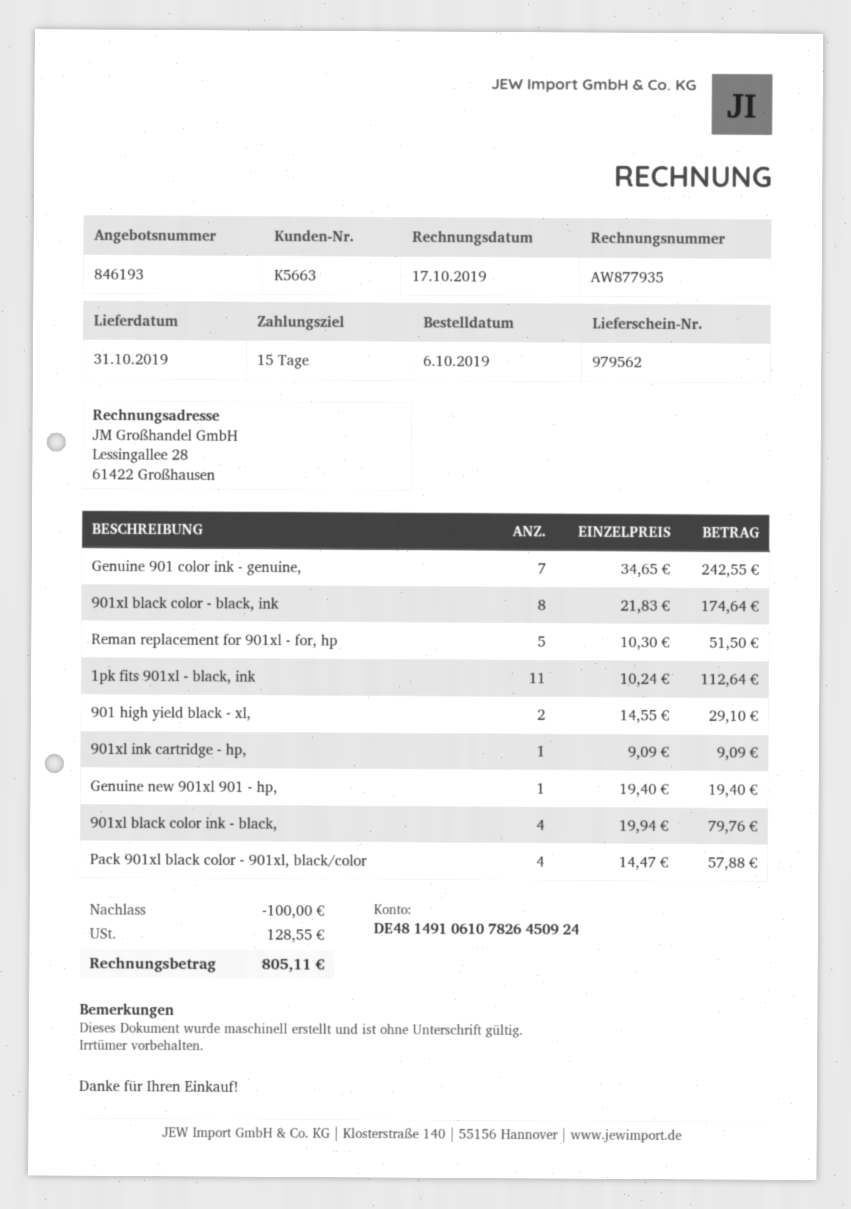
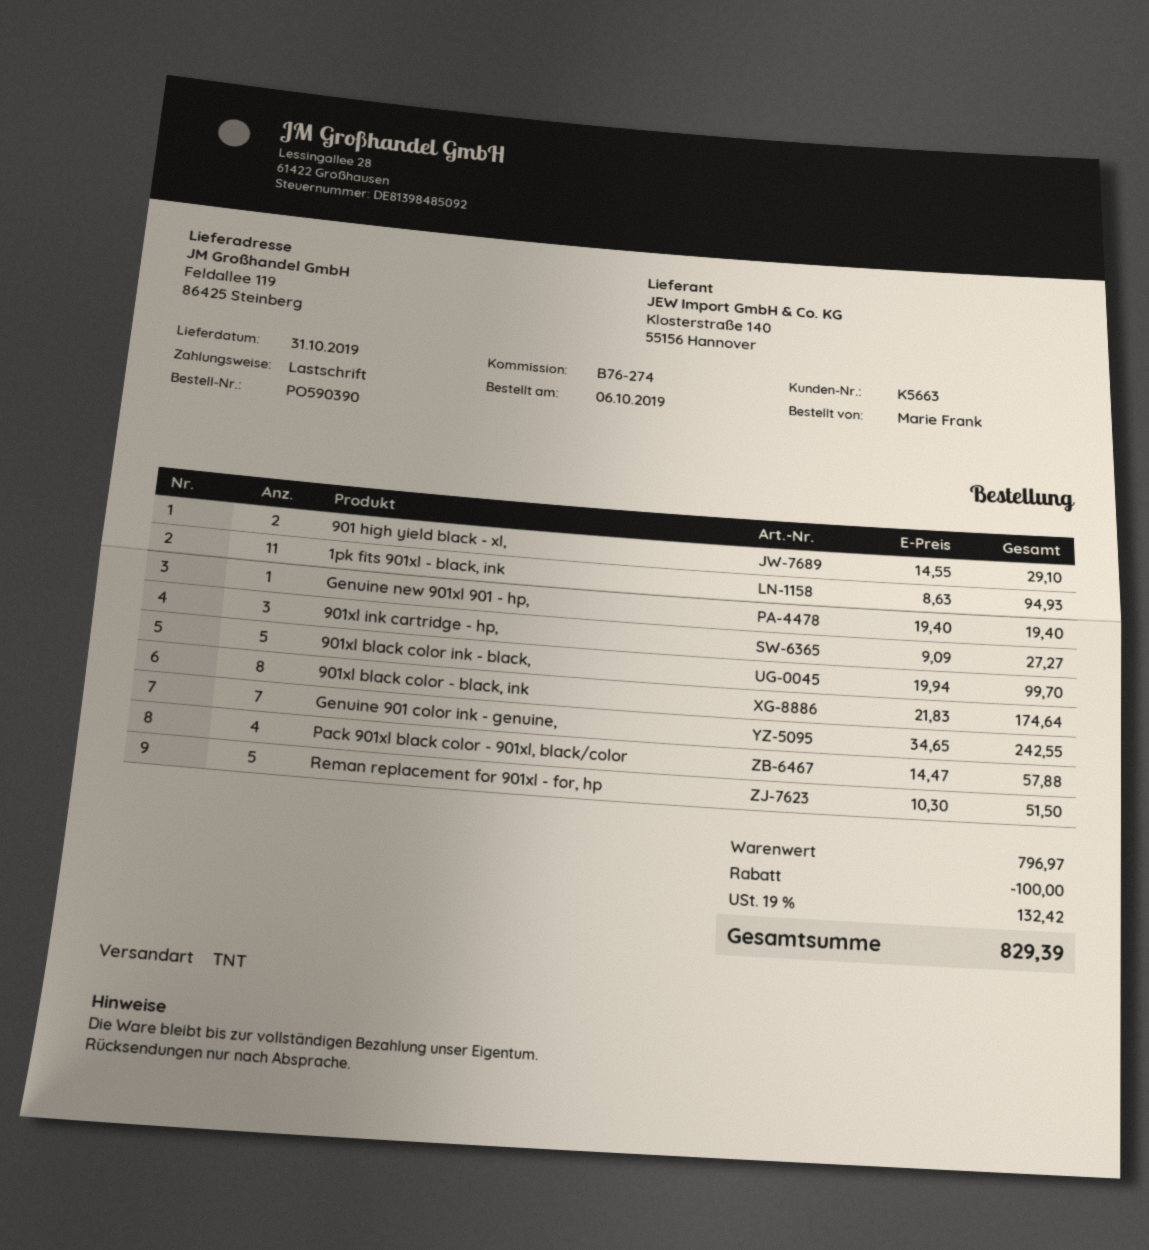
1pk fits 901xl - black, ink: 11 x 10.24 = 112.64 -> 11 x 8.63 = 94.93
901xl ink cartridge - hp,: 1 x 9.09 = 9.09 -> 3 x 9.09 = 27.27
901xl black color ink - black,: 4 x 19.94 = 79.76 -> 5 x 19.94 = 99.70
tax: 128.55 -> 132.42
total: 805.11 -> 829.39

